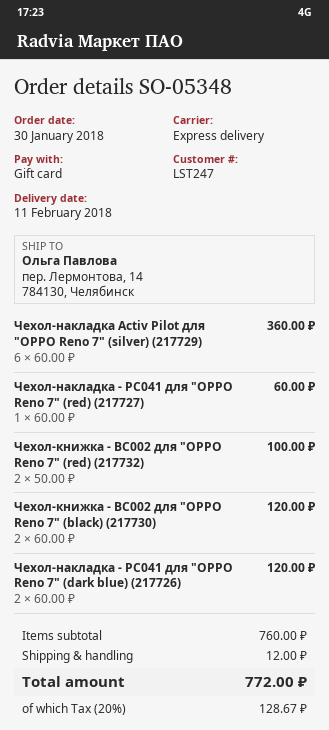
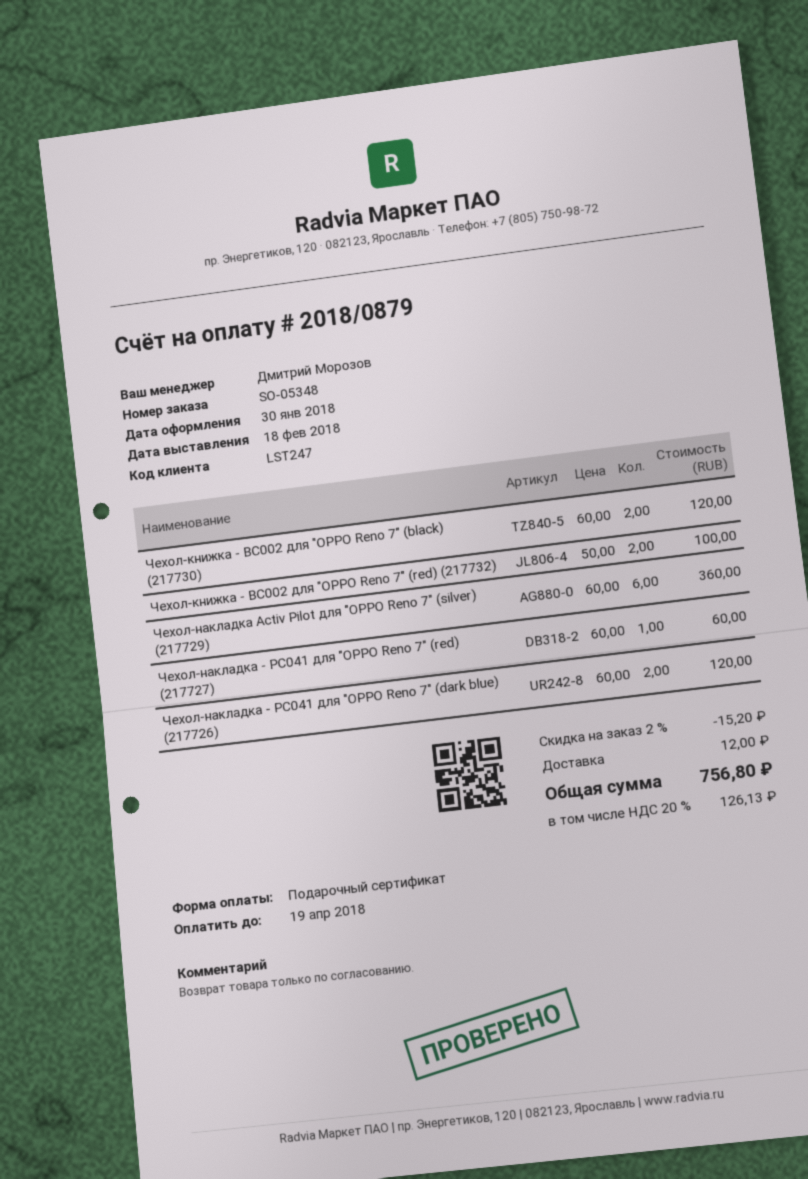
discount: none -> 2% = 15.20
tax: 20% = 128.67 -> 20% = 126.13
total: 772.00 -> 756.80

